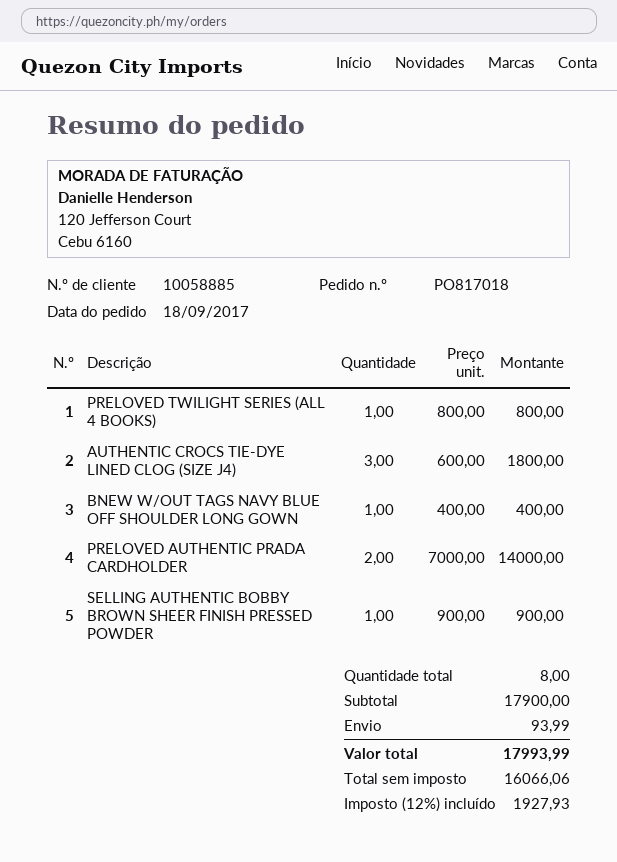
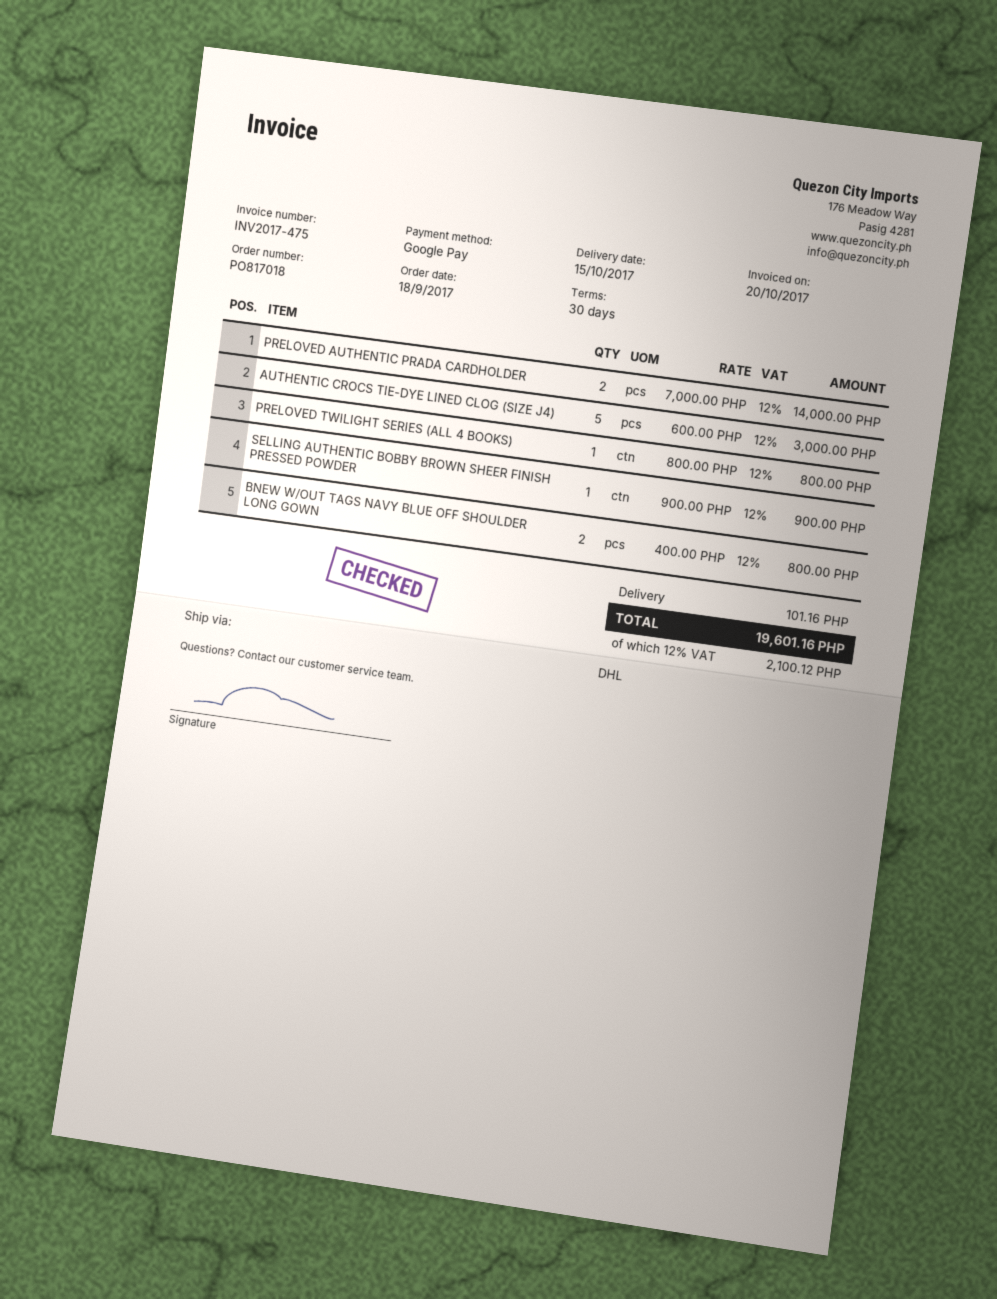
AUTHENTIC CROCS TIE-DYE LINED CLOG (SIZE J4): 3 x 600.00 = 1800.00 -> 5 x 600.00 = 3000.00
BNEW W/OUT TAGS NAVY BLUE OFF SHOULDER LONG GOWN: 1 x 400.00 = 400.00 -> 2 x 400.00 = 800.00
shipping: 93.99 -> 101.16
tax: 12% = 1927.93 -> 12% = 2100.12
total: 17993.99 -> 19601.16

